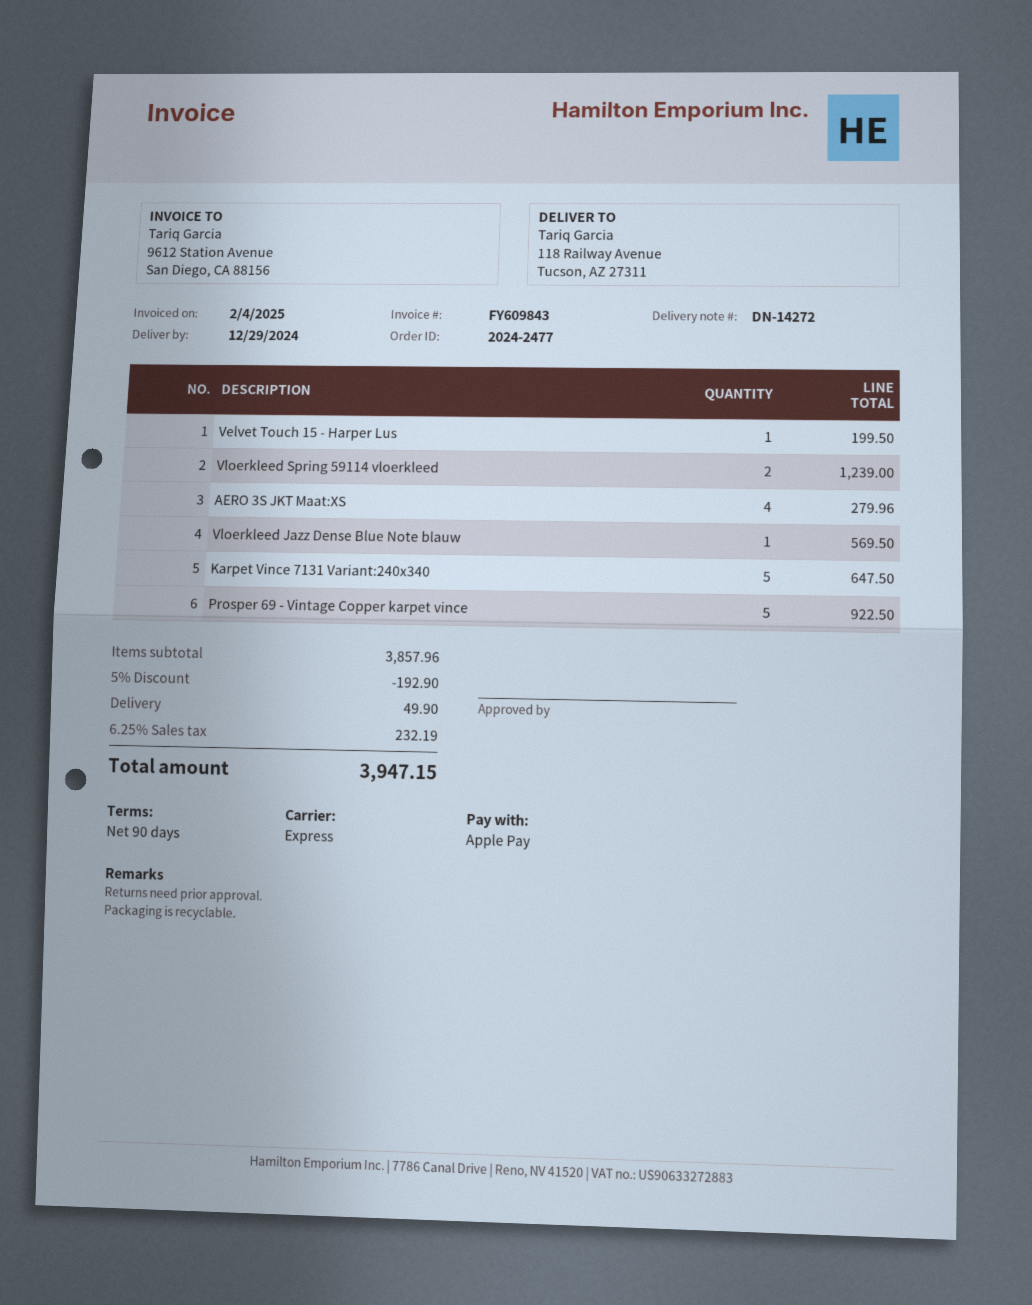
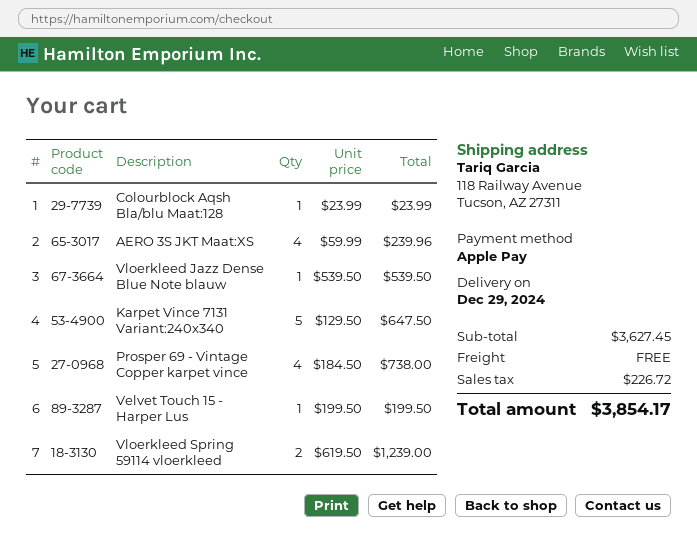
AERO 3S JKT Maat:XS: 4 for 279.96 -> 4 for 239.96
Vloerkleed Jazz Dense Blue Note blauw: 1 for 569.50 -> 1 for 539.50
Prosper 69 - Vintage Copper karpet vince: 5 for 922.50 -> 4 for 738.00
Colourblock Aqsh Bla/blu Maat:128: none -> 1 for 23.99
subtotal: 3857.96 -> 3627.45
discount: 5% = 192.90 -> none
shipping: 49.90 -> 0.00
tax: 232.19 -> 226.72
total: 3947.15 -> 3854.17

